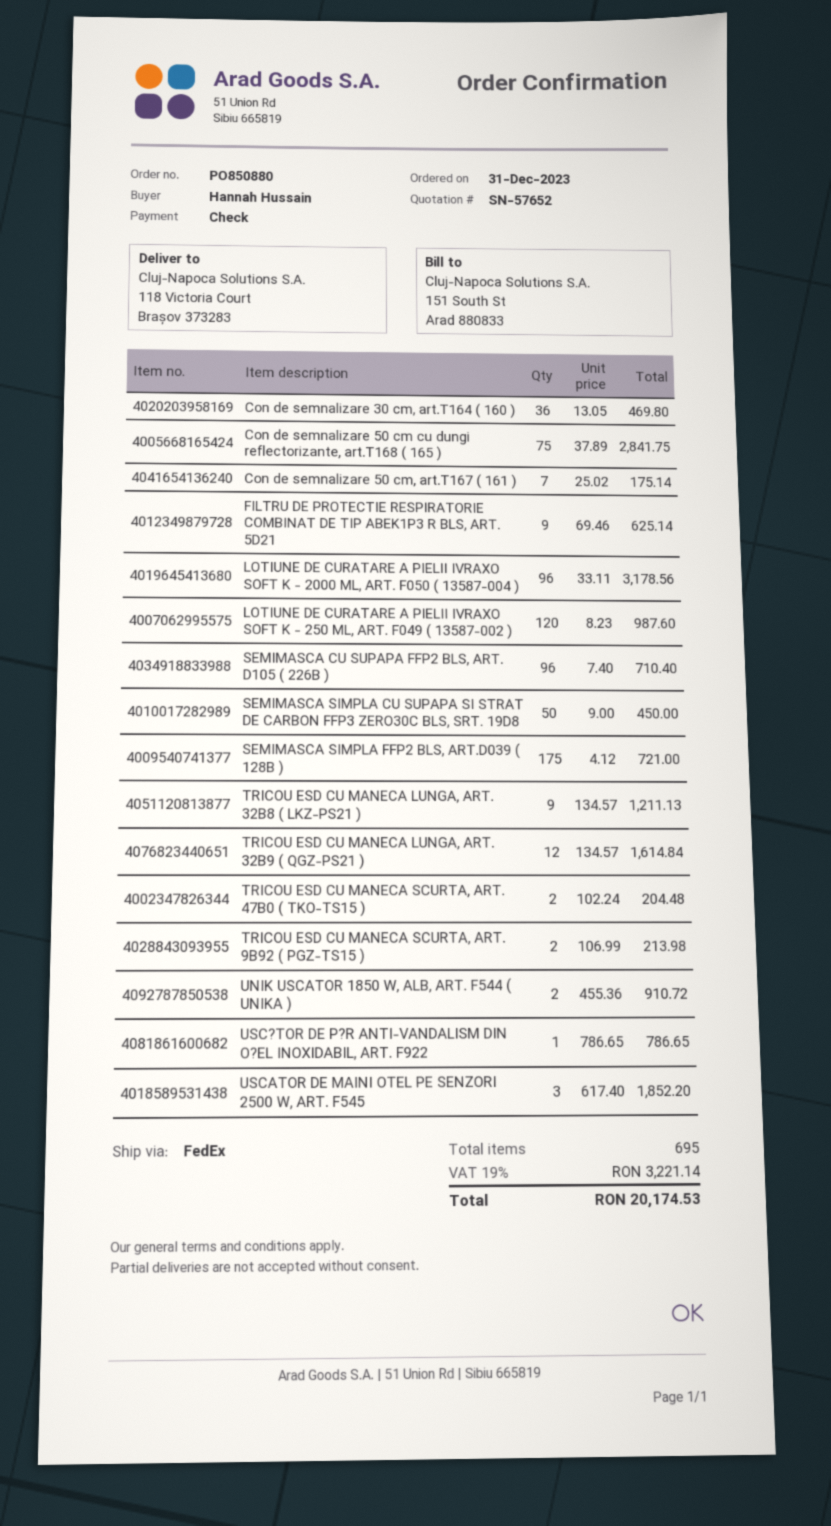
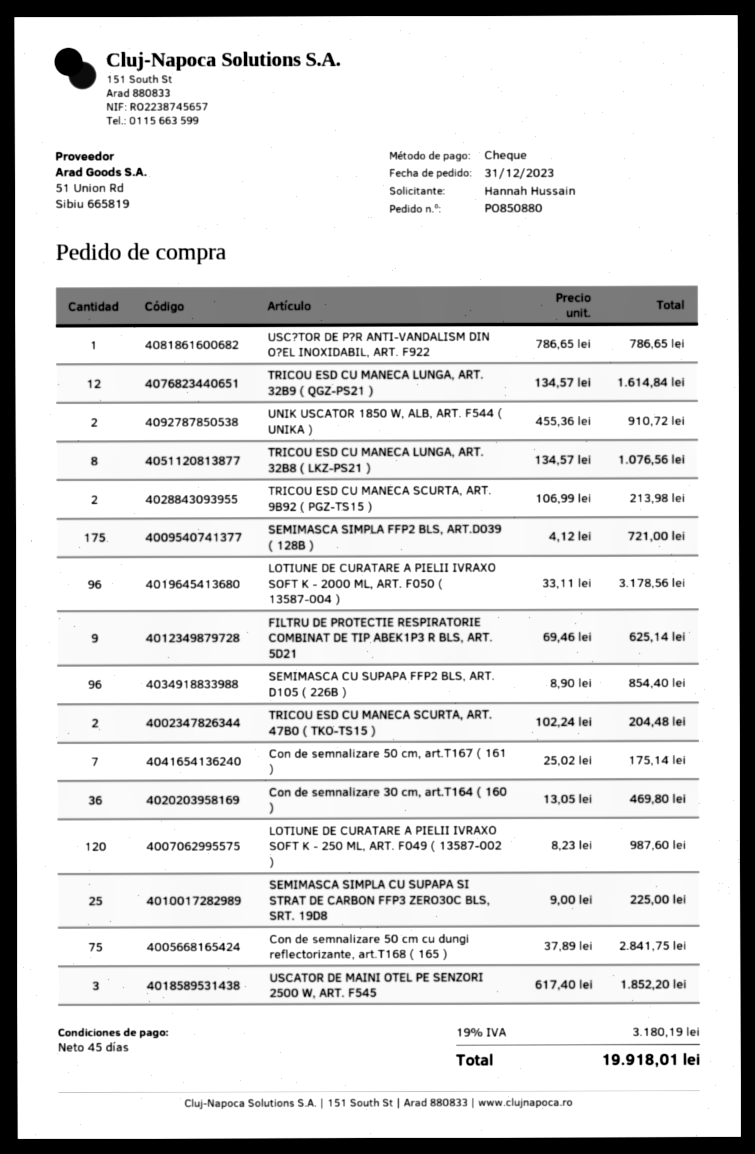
SEMIMASCA CU SUPAPA FFP2 BLS, ART. D105 ( 226B ): 96 x 7.40 = 710.40 -> 96 x 8.90 = 854.40
SEMIMASCA SIMPLA CU SUPAPA SI STRAT DE CARBON FFP3 ZERO30C BLS, SRT. 19D8: 50 x 9.00 = 450.00 -> 25 x 9.00 = 225.00
TRICOU ESD CU MANECA LUNGA, ART. 32B8 ( LKZ-PS21 ): 9 x 134.57 = 1211.13 -> 8 x 134.57 = 1076.56
tax: 19% = 3221.14 -> 19% = 3180.19
total: 20174.53 -> 19918.01

